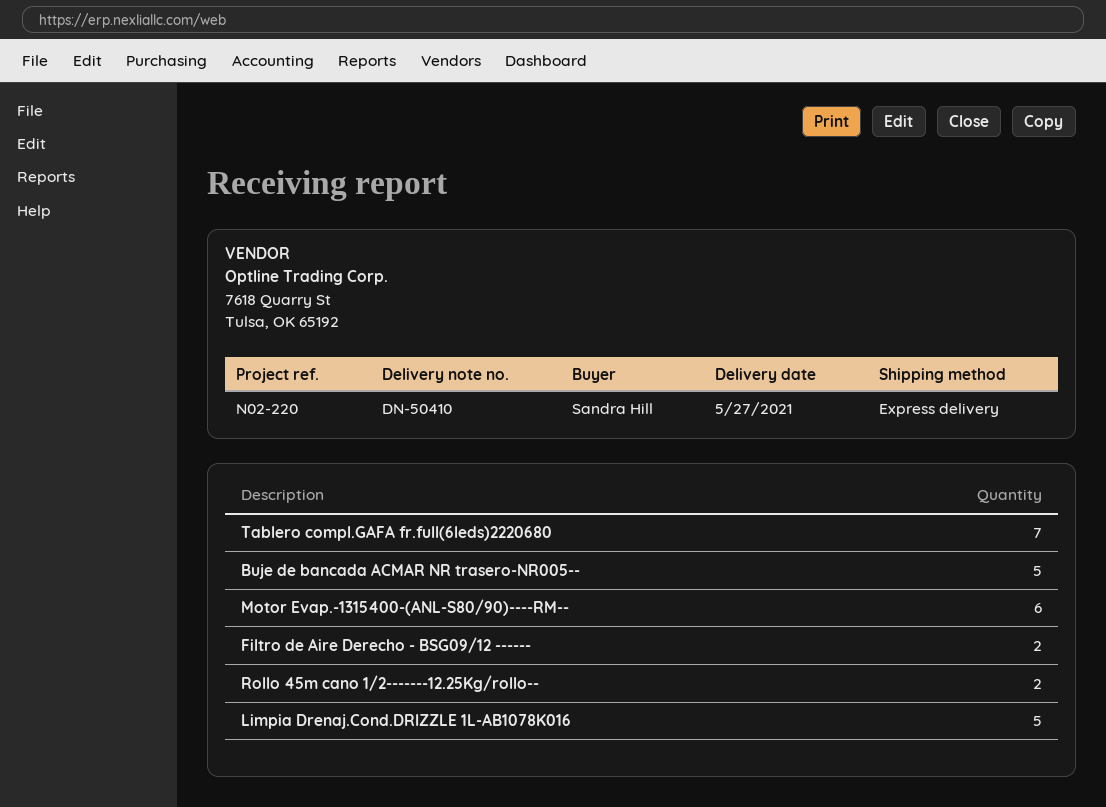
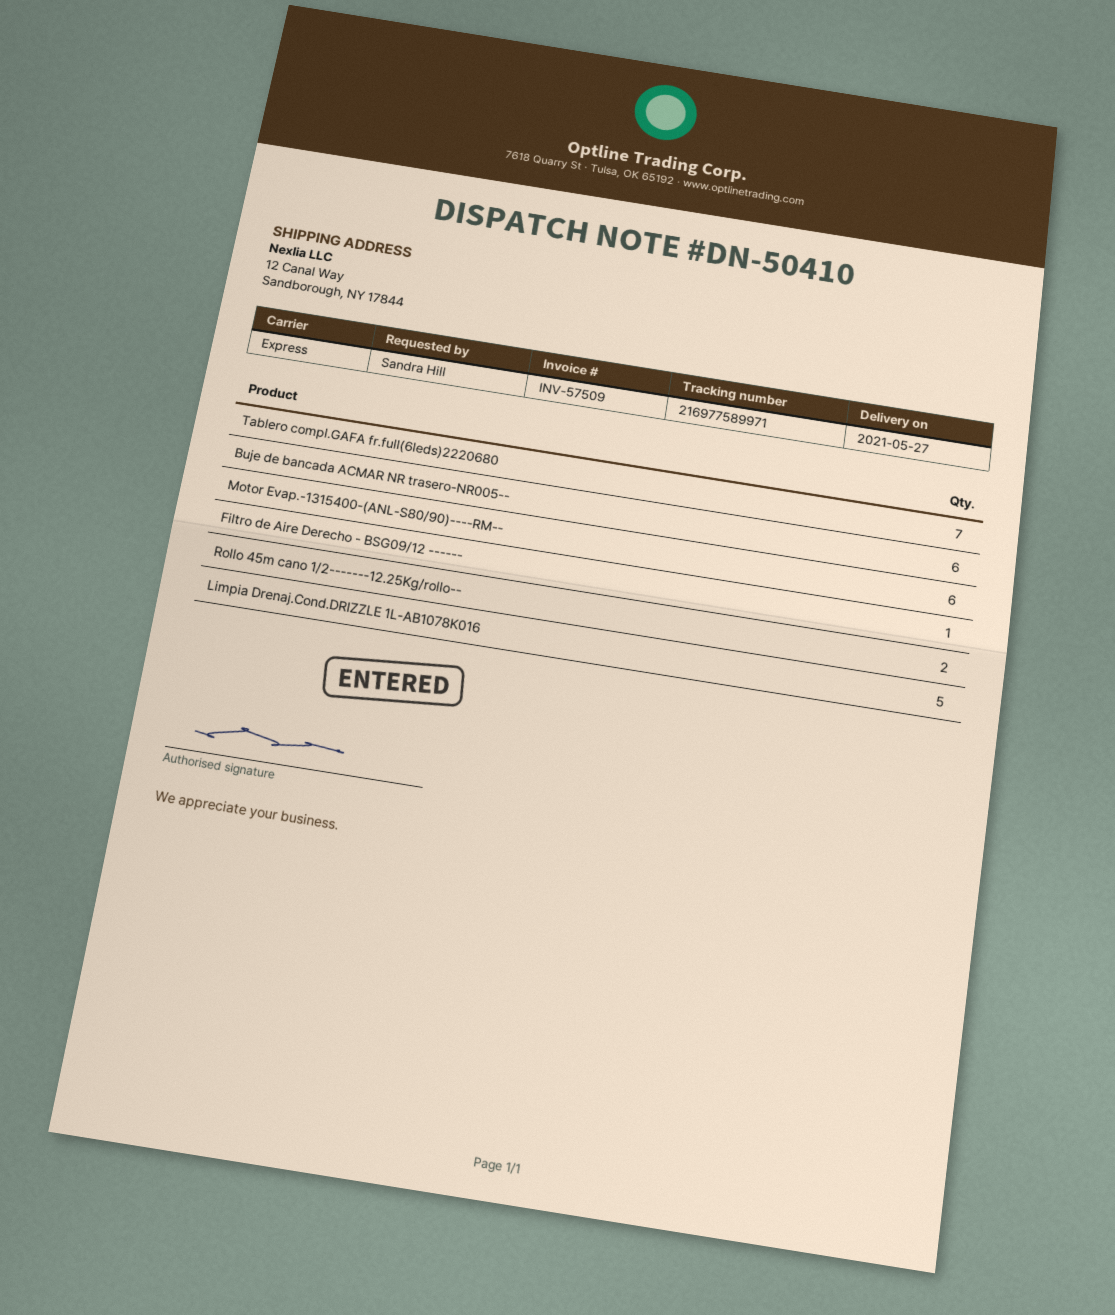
Buje de bancada ACMAR NR trasero-NR005--: 5 -> 6
Filtro de Aire Derecho - BSG09/12 ------: 2 -> 1

